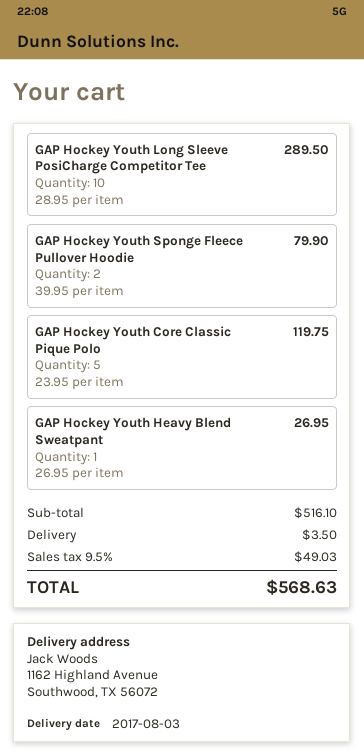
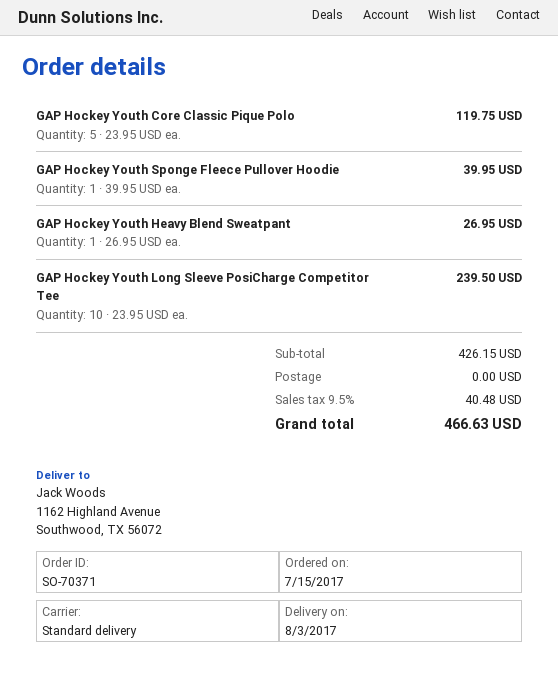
GAP Hockey Youth Long Sleeve PosiCharge Competitor Tee: 10 x 28.95 = 289.50 -> 10 x 23.95 = 239.50
GAP Hockey Youth Sponge Fleece Pullover Hoodie: 2 x 39.95 = 79.90 -> 1 x 39.95 = 39.95
subtotal: 516.10 -> 426.15
shipping: 3.50 -> 0.00
tax: 9.5% = 49.03 -> 9.5% = 40.48
total: 568.63 -> 466.63

